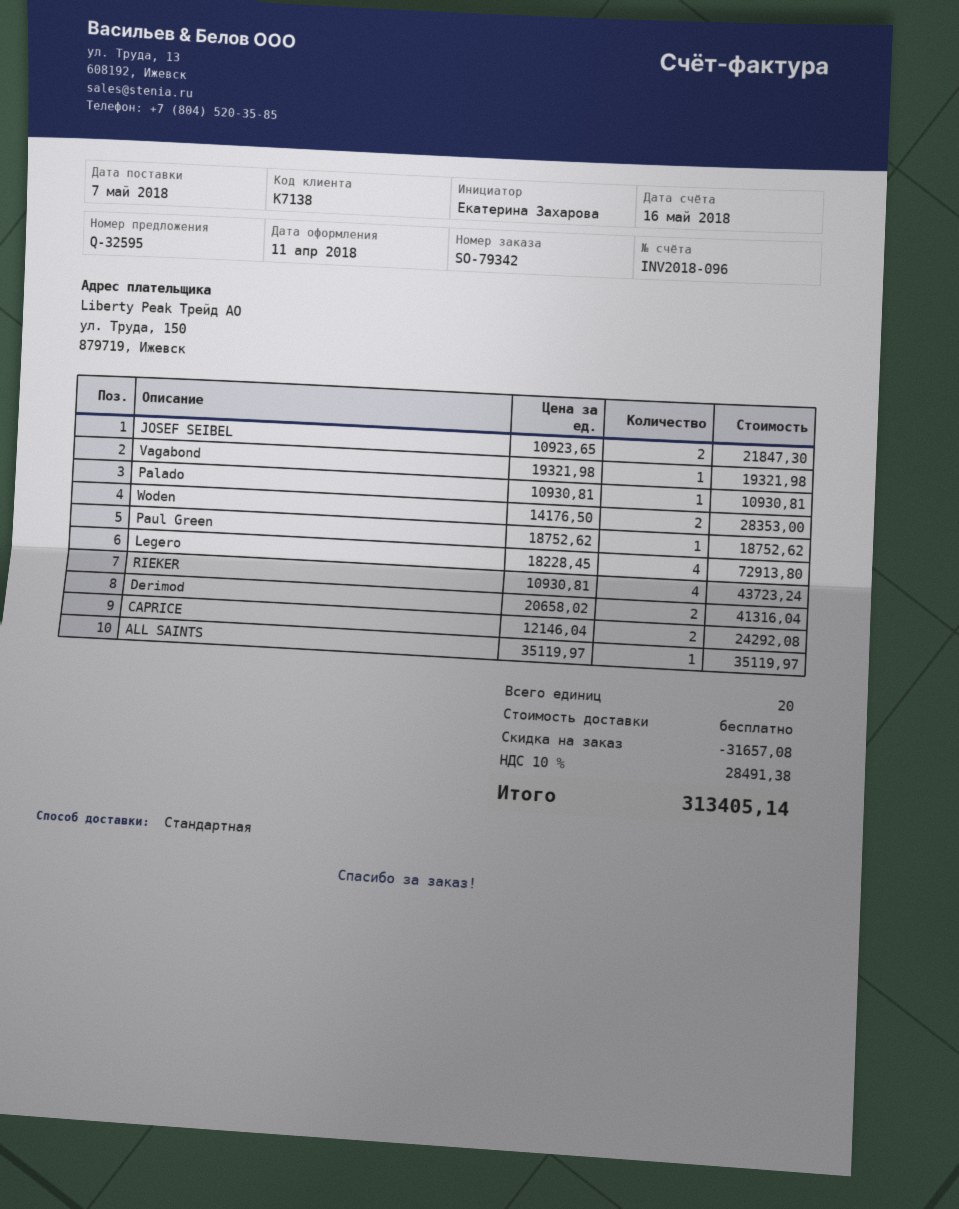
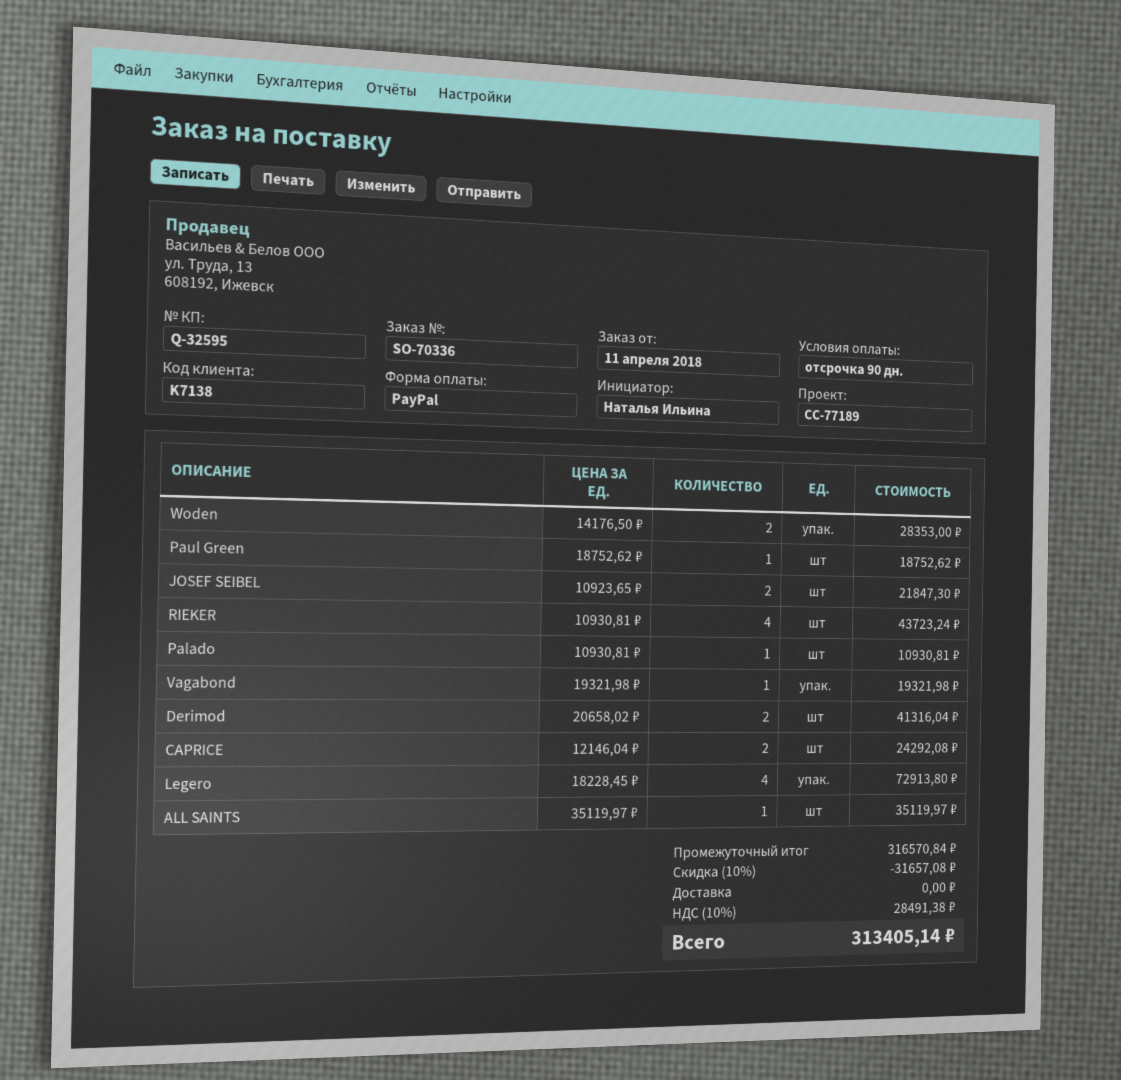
order number: SO-79342 -> SO-70336
ordered by: Екатерина Захарова -> Наталья Ильина

